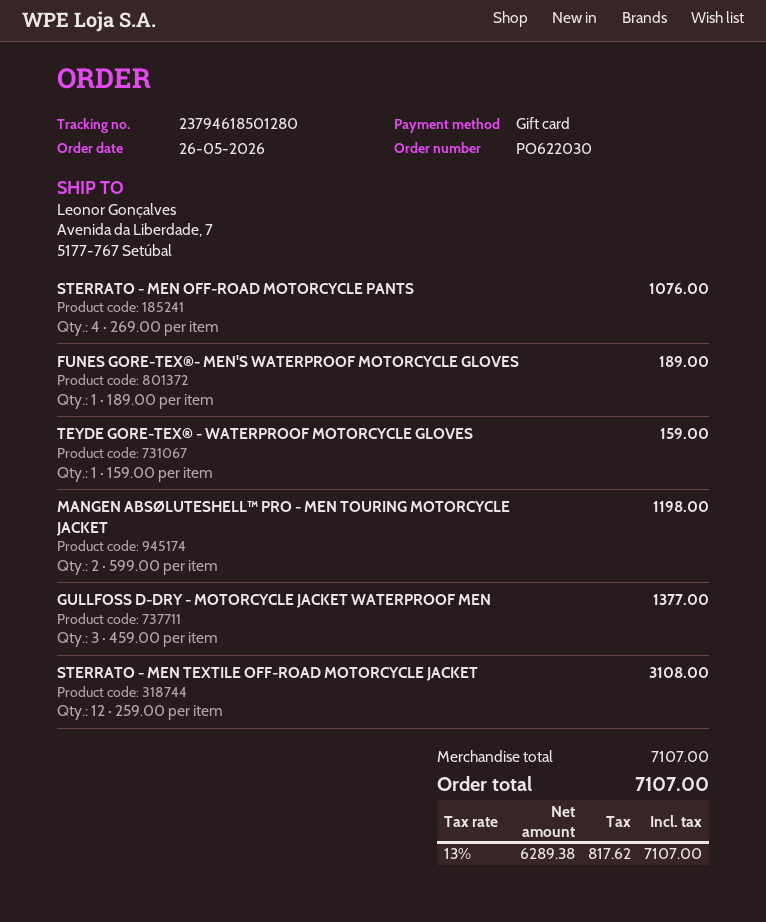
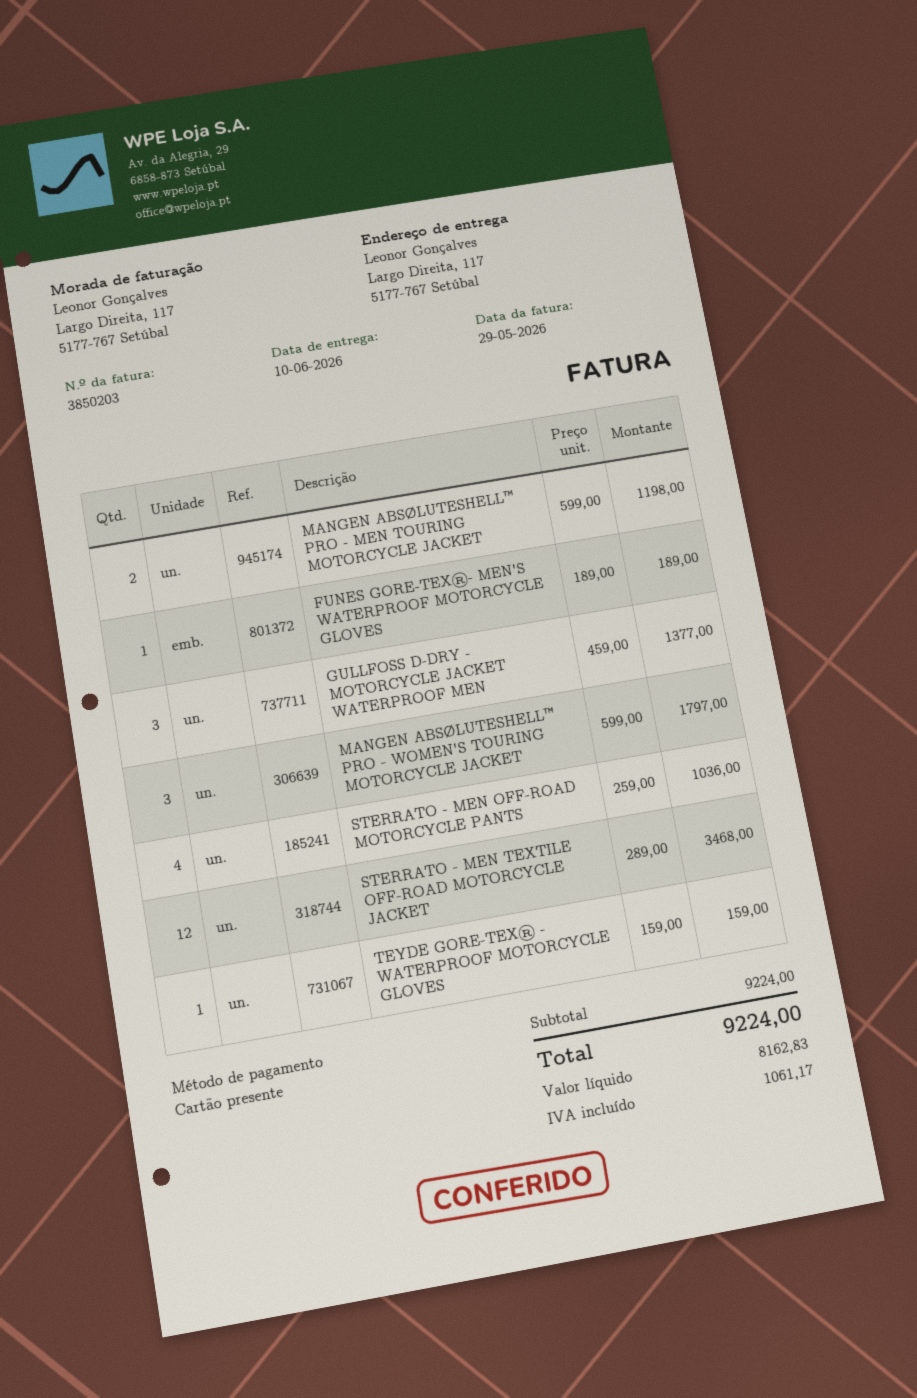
ship to: Avenida da Liberdade, 7, 5177-767 Setúbal -> Largo Direita, 117, 5177-767 Setúbal
STERRATO - MEN OFF-ROAD MOTORCYCLE PANTS: 4 x 269.00 = 1076.00 -> 4 x 259.00 = 1036.00
STERRATO - MEN TEXTILE OFF-ROAD MOTORCYCLE JACKET: 12 x 259.00 = 3108.00 -> 12 x 289.00 = 3468.00
MANGEN ABSØLUTESHELL™ PRO - WOMEN'S TOURING MOTORCYCLE JACKET: none -> 3 x 599.00 = 1797.00
subtotal: 7107.00 -> 9224.00
net: 6289.38 -> 8162.83
tax: 817.62 -> 1061.17
total: 7107.00 -> 9224.00

